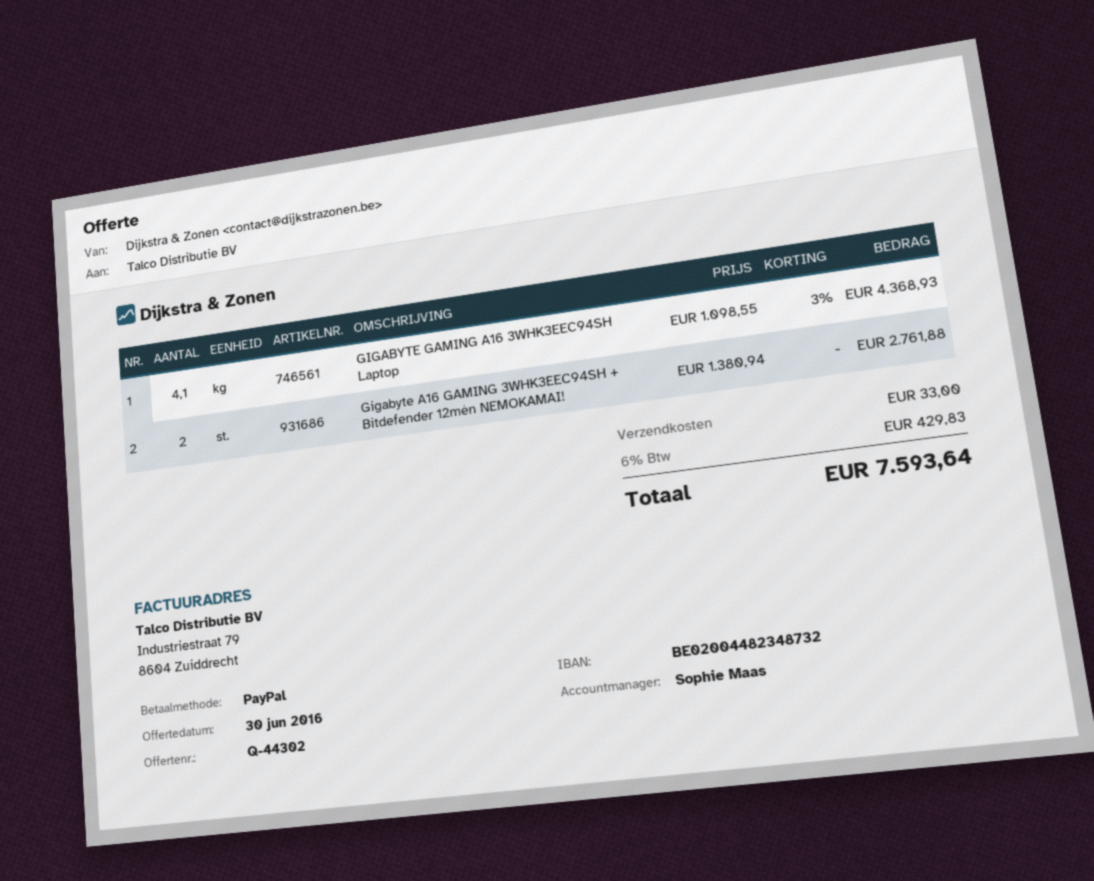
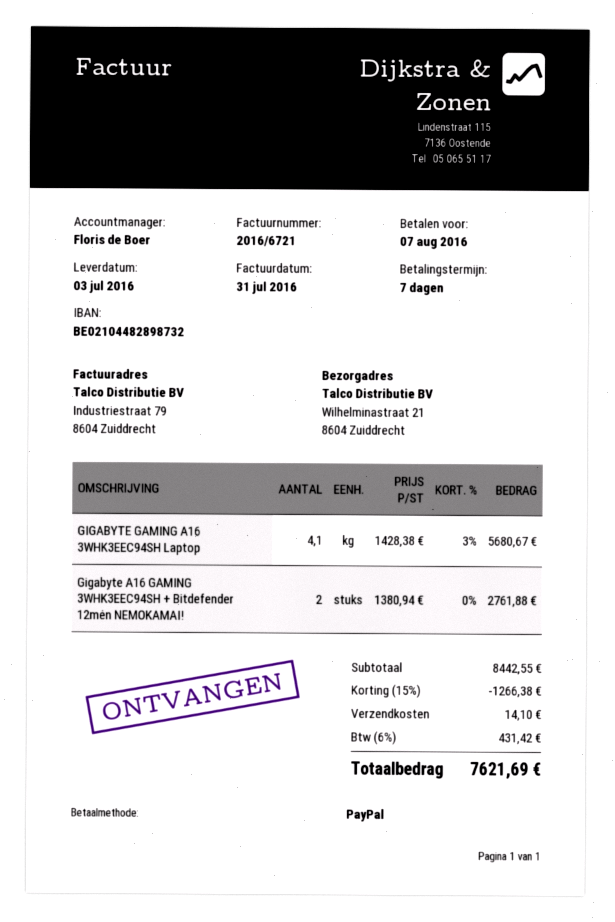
sales rep: Sophie Maas -> Floris de Boer
bank account: BE02004482348732 -> BE02104482898732
GIGABYTE GAMING A16 3WHK3EEC94SH Laptop: 4.1 x 1098.55 - 3% = 4368.93 -> 4.1 x 1428.38 - 3% = 5680.67
discount: none -> 15% = 1266.38
shipping: 33.00 -> 14.10
tax: 6% = 429.83 -> 6% = 431.42
total: 7593.64 -> 7621.69

